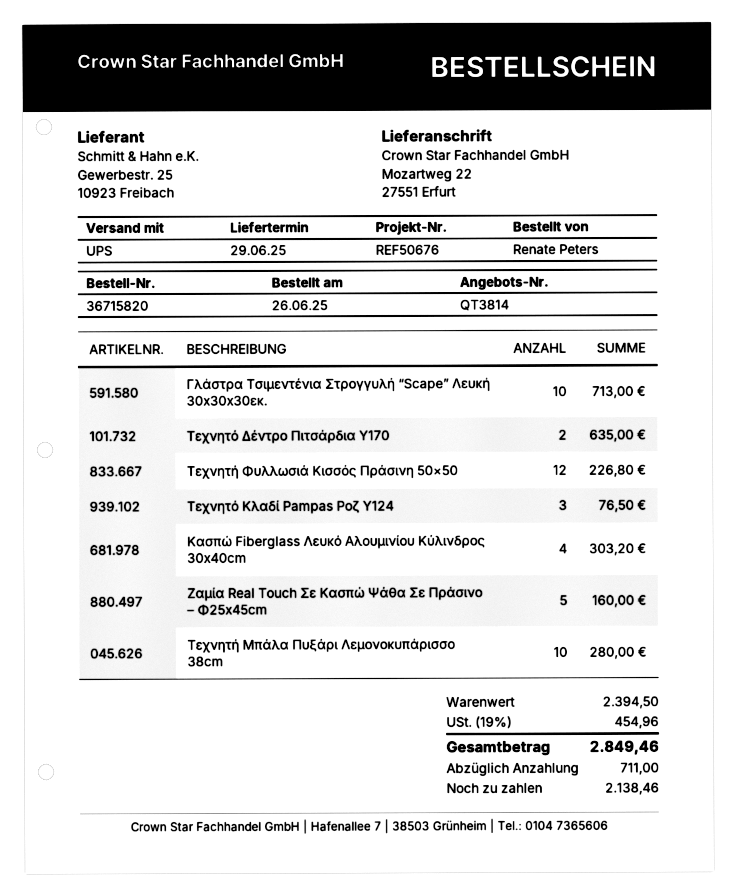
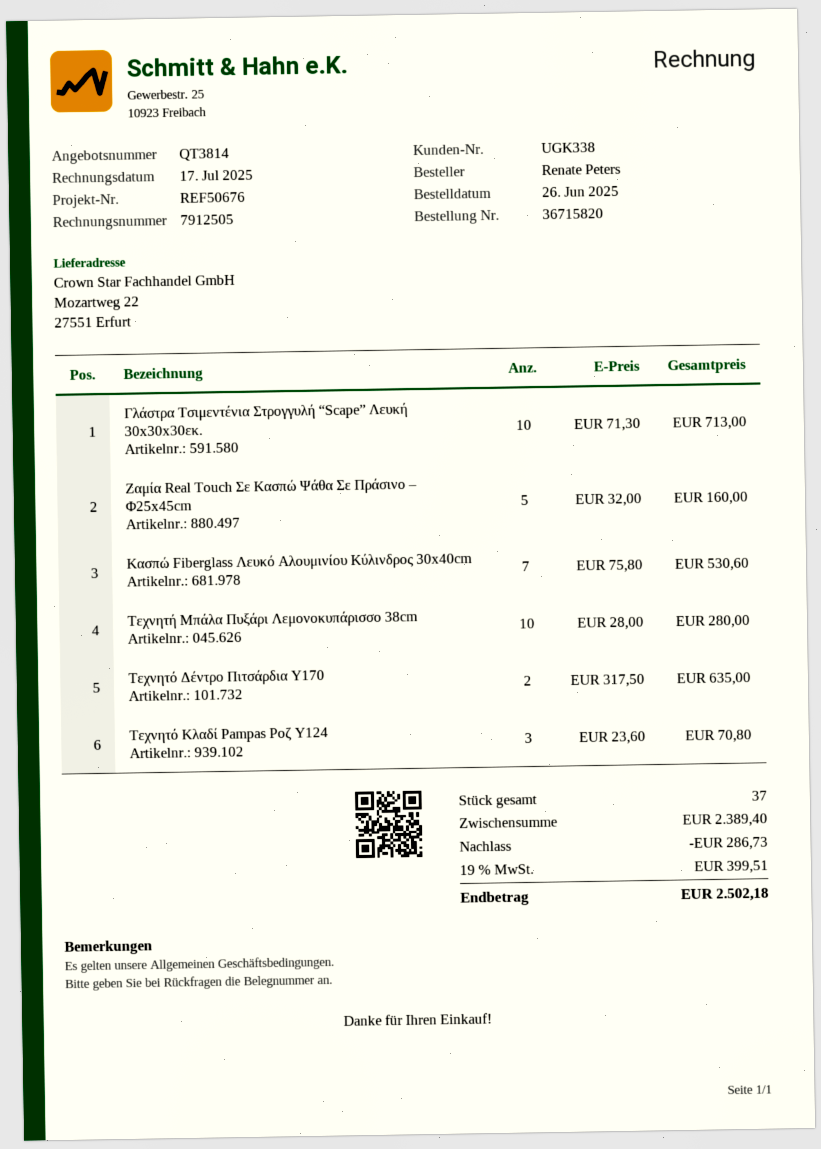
Τεχνητή Φυλλωσιά Κισσός Πράσινη 50×50: 12 for 226.80 -> none
Τεχνητό Κλαδί Pampas Ροζ Υ124: 3 for 76.50 -> 3 for 70.80
Κασπώ Fiberglass Λευκό Αλουμινίου Κύλινδρος 30x40cm: 4 for 303.20 -> 7 for 530.60
subtotal: 2394.50 -> 2389.40
discount: none -> 286.73
tax: 19% = 454.96 -> 19% = 399.51
total: 2849.46 -> 2502.18

